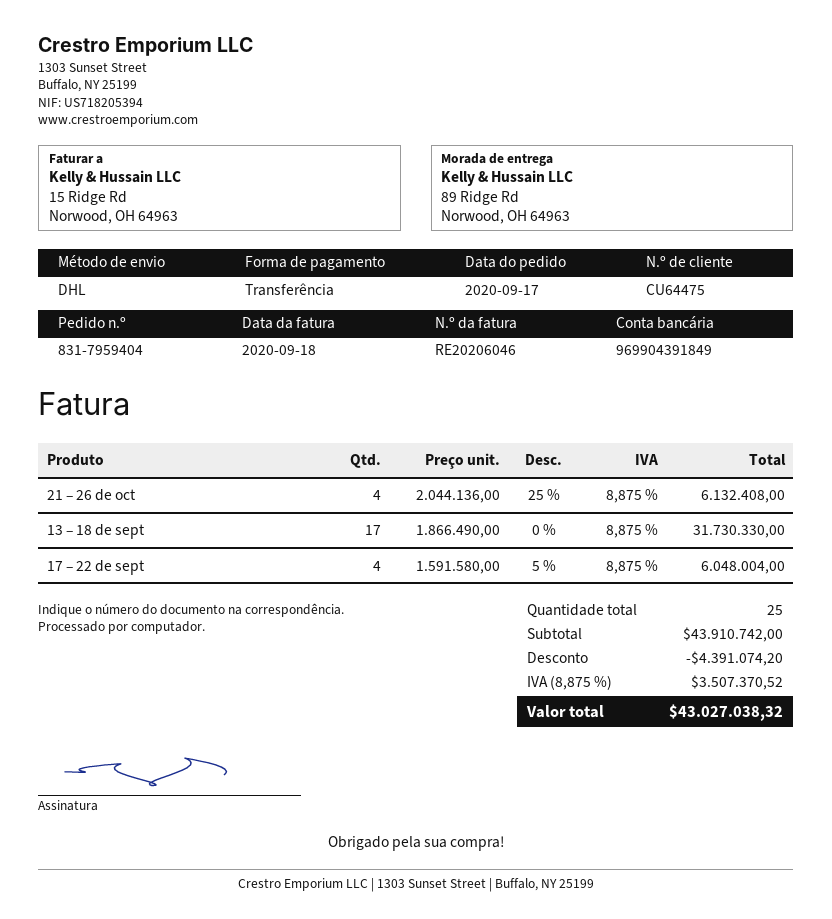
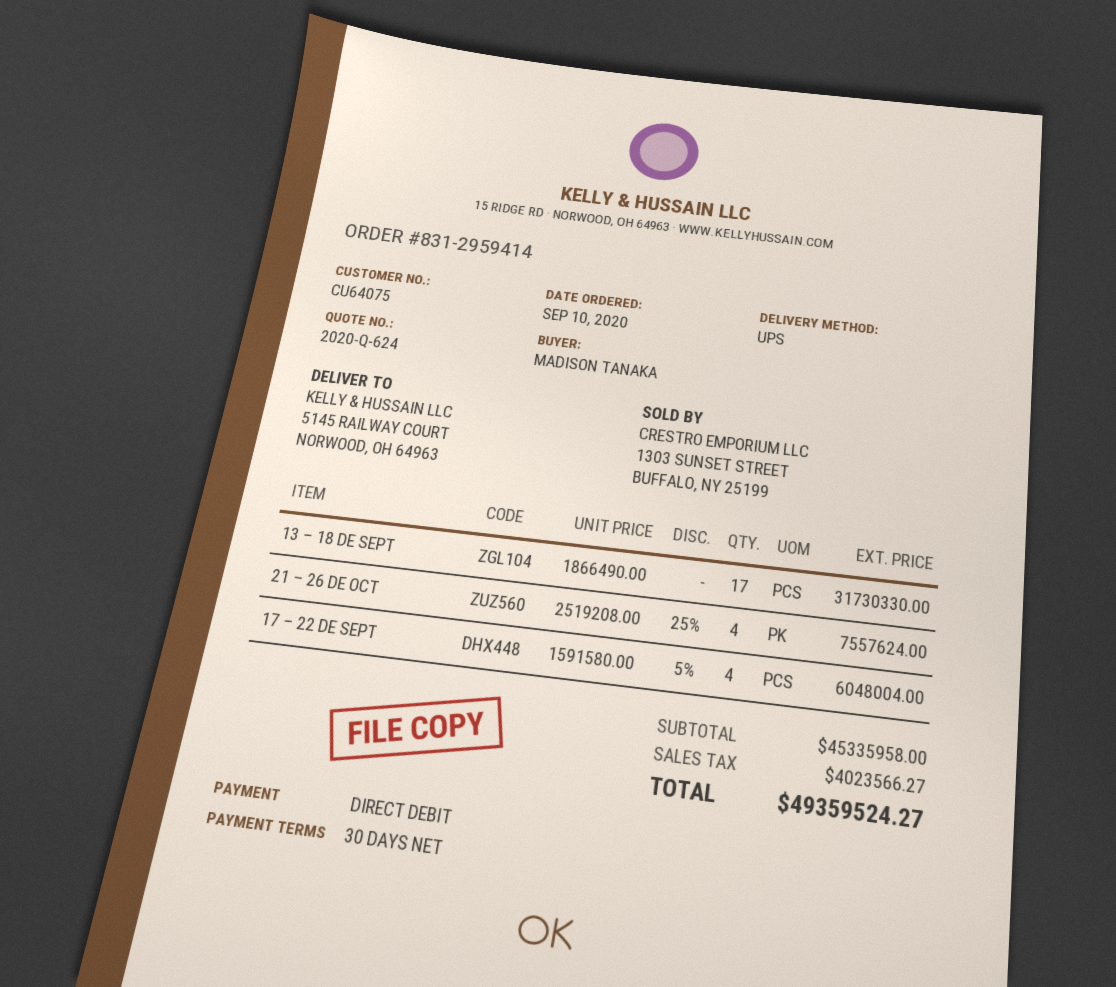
order number: 831-7959404 -> 831-2959414
order date: 2020-09-17 -> 2020-09-10
customer number: CU64475 -> CU64075
payment method: bank transfer -> direct debit
shipping method: DHL -> UPS
ship to: 89 Ridge Rd, Norwood, OH 64963 -> 5145 RAILWAY COURT, NORWOOD, OH 64963
21 – 26 de oct: 4 x 2044136.00 - 25% = 6132408.00 -> 4 x 2519208.00 - 25% = 7557624.00
subtotal: 43910742.00 -> 45335958.00
discount: 4391074.20 -> none
tax: 3507370.52 -> 4023566.27
total: 43027038.32 -> 49359524.27

